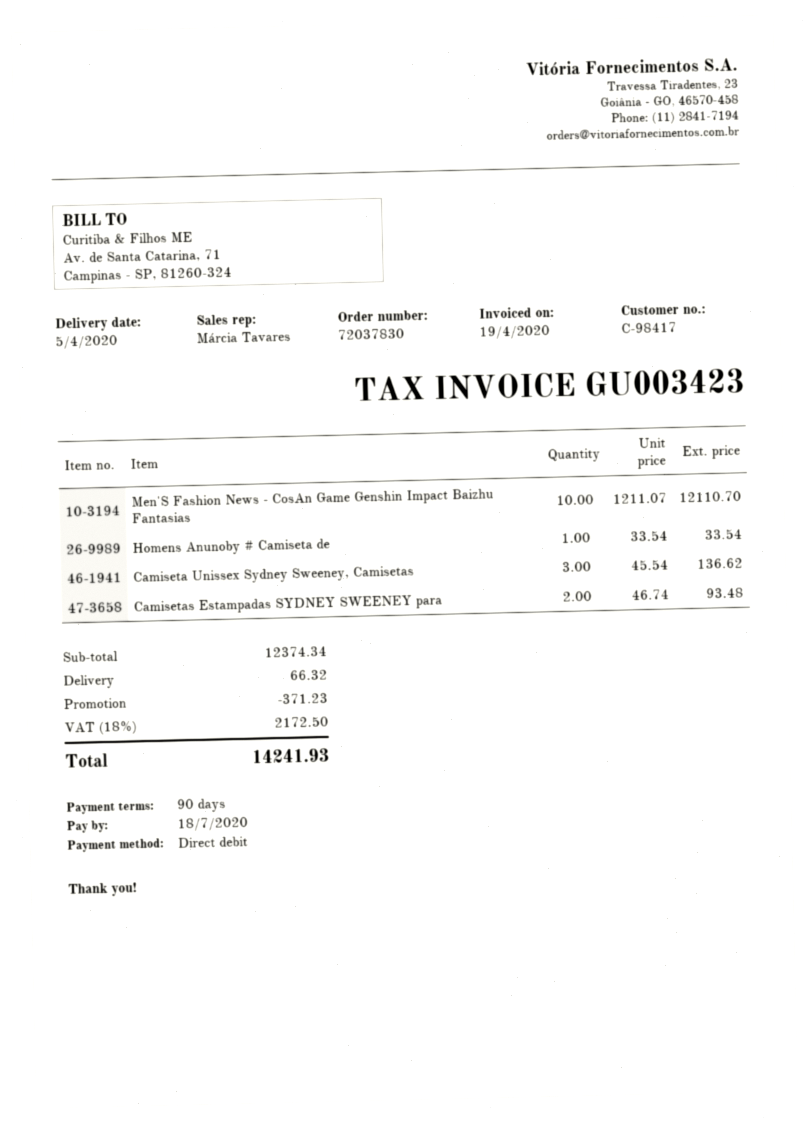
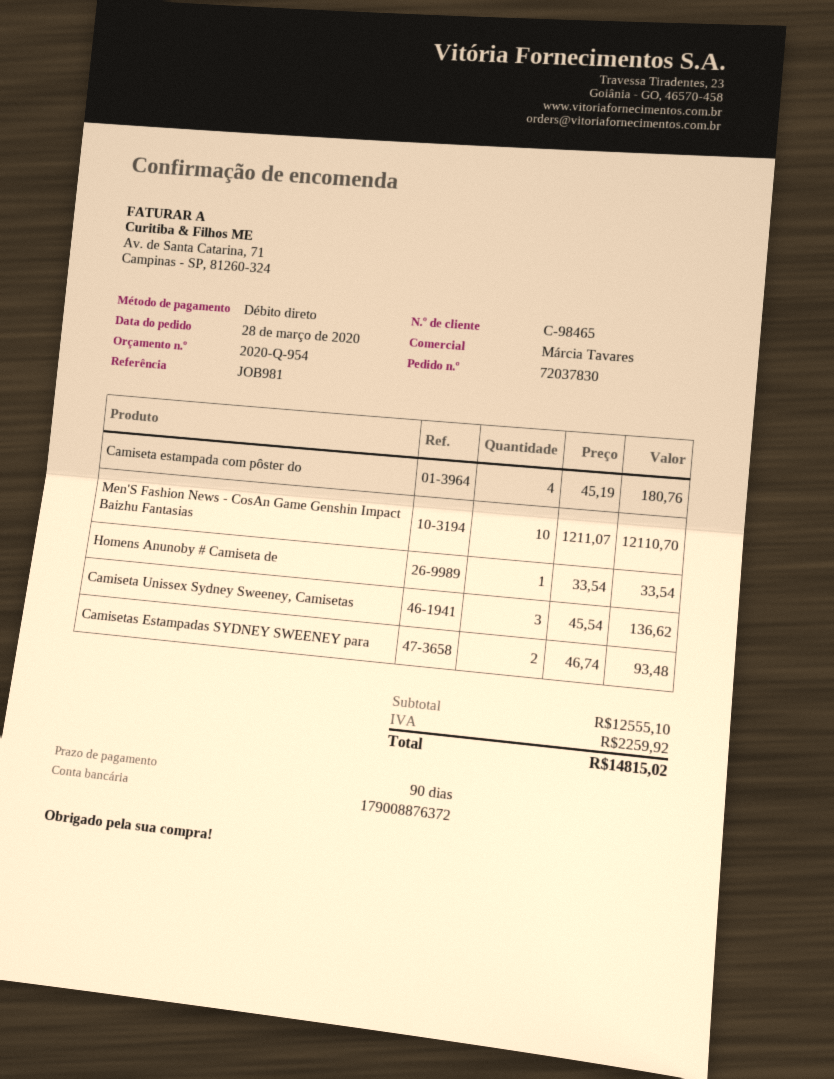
customer number: C-98417 -> C-98465
Camiseta estampada com pôster do: none -> 4 x 45.19 = 180.76
subtotal: 12374.34 -> 12555.10
discount: 371.23 -> none
shipping: 66.32 -> none
tax: 2172.50 -> 2259.92
total: 14241.93 -> 14815.02

